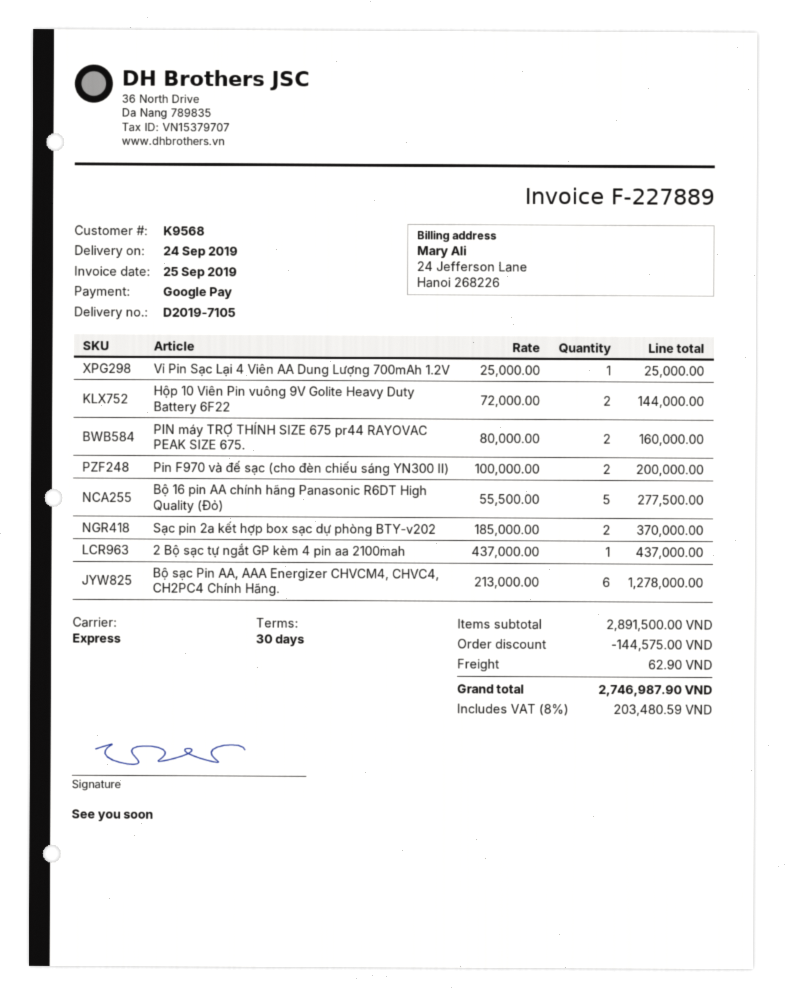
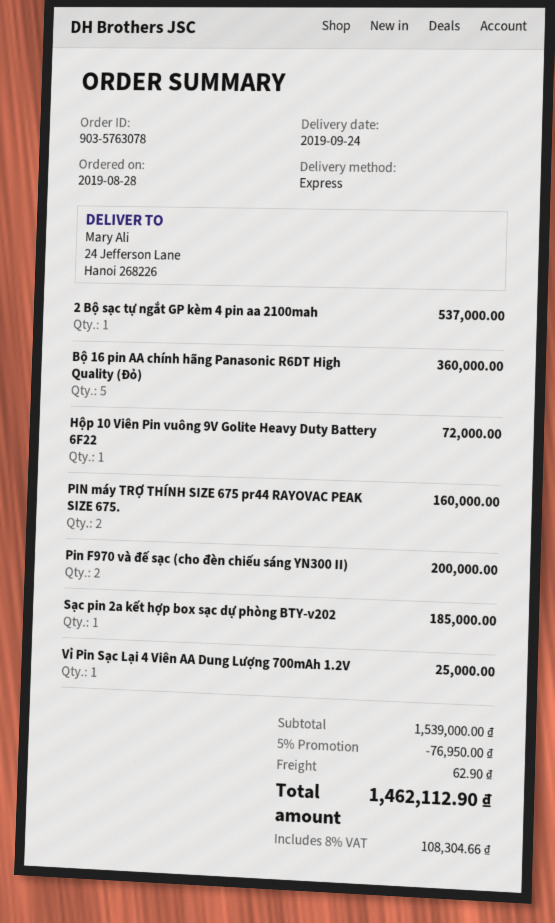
Hộp 10 Viên Pin vuông 9V Golite Heavy Duty Battery 6F22: 2 for 144000.00 -> 1 for 72000.00
Bộ 16 pin AA chính hãng Panasonic R6DT High Quality (Đỏ): 5 for 277500.00 -> 5 for 360000.00
Sạc pin 2a kết hợp box sạc dự phòng BTY-v202: 2 for 370000.00 -> 1 for 185000.00
2 Bộ sạc tự ngắt GP kèm 4 pin aa 2100mah: 1 for 437000.00 -> 1 for 537000.00
Bộ sạc Pin AA, AAA Energizer CHVCM4, CHVC4, CH2PC4 Chính Hãng.: 6 for 1278000.00 -> none
subtotal: 2891500.00 -> 1539000.00
discount: 144575.00 -> 76950.00
tax: 8% = 203480.59 -> 8% = 108304.66
total: 2746987.90 -> 1462112.90

